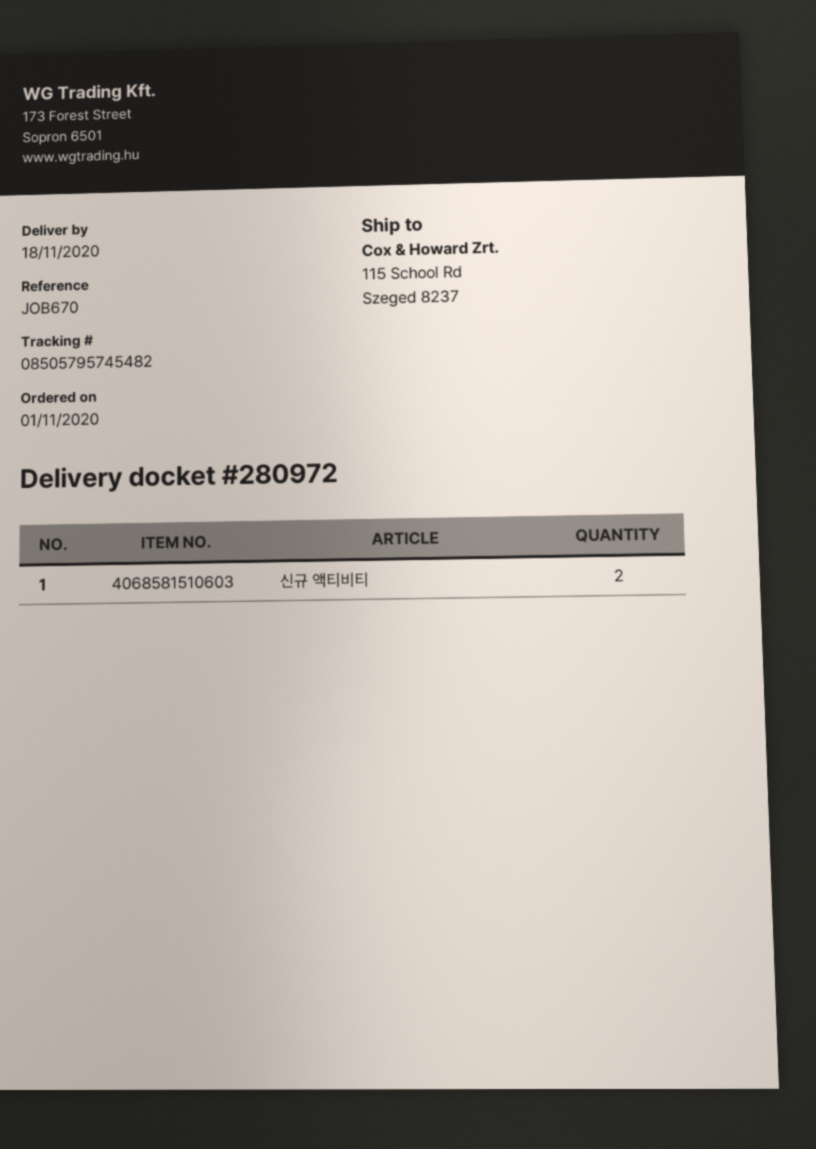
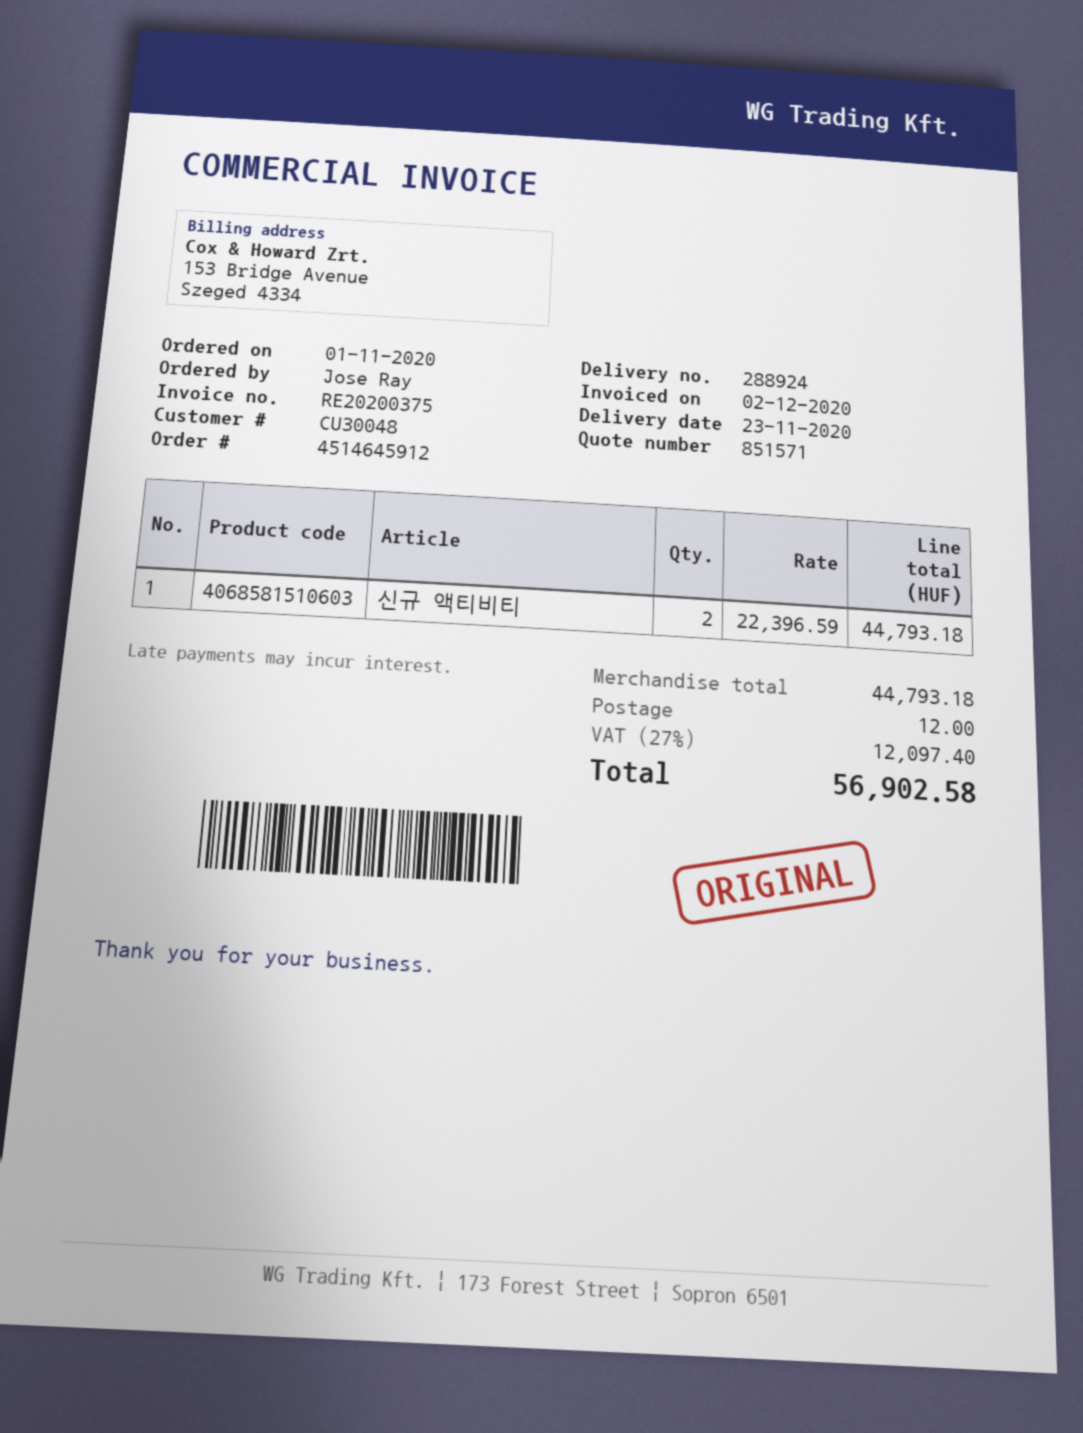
delivery note number: 280972 -> 288924
delivery date: 2020-11-18 -> 2020-11-23

